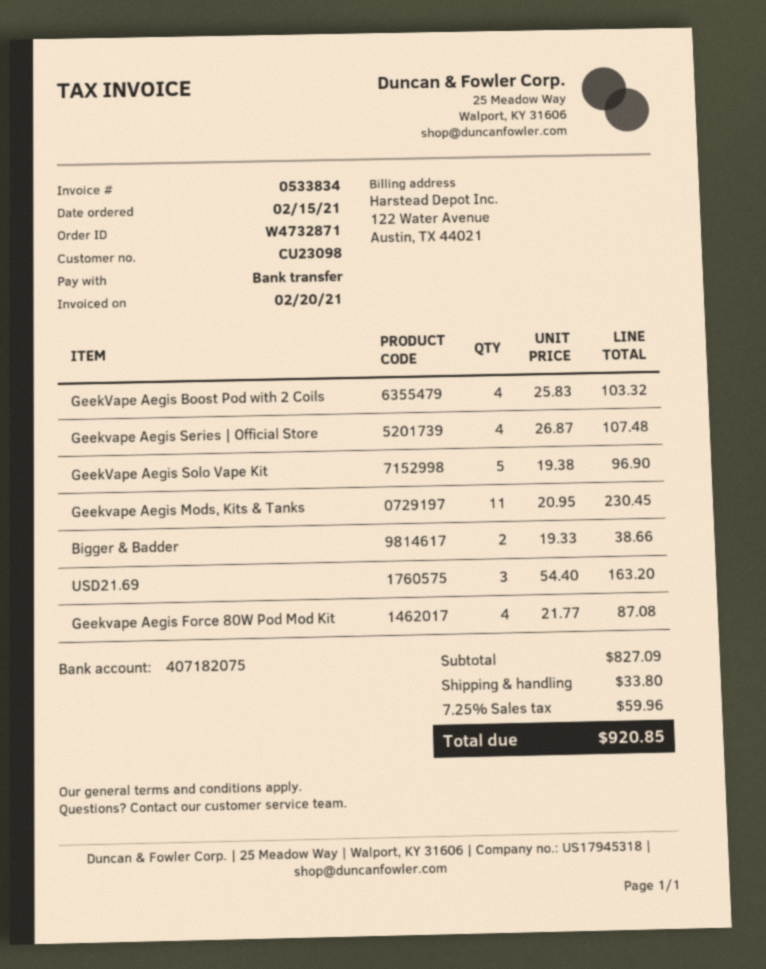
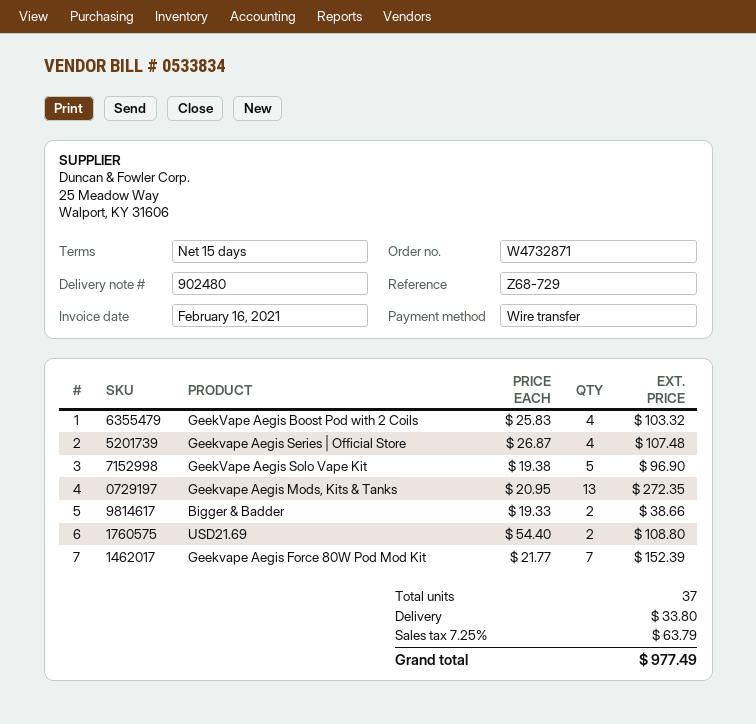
invoice date: 2021-02-20 -> 2021-02-16
Geekvape Aegis Mods, Kits & Tanks: 11 x 20.95 = 230.45 -> 13 x 20.95 = 272.35
USD21.69: 3 x 54.40 = 163.20 -> 2 x 54.40 = 108.80
Geekvape Aegis Force 80W Pod Mod Kit: 4 x 21.77 = 87.08 -> 7 x 21.77 = 152.39
tax: 7.25% = 59.96 -> 7.25% = 63.79
total: 920.85 -> 977.49

